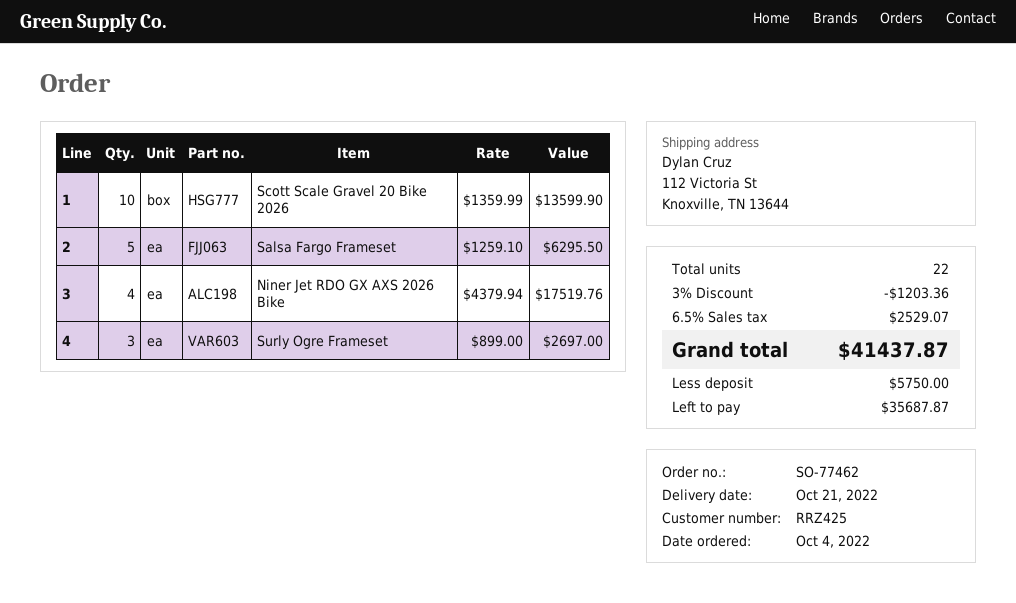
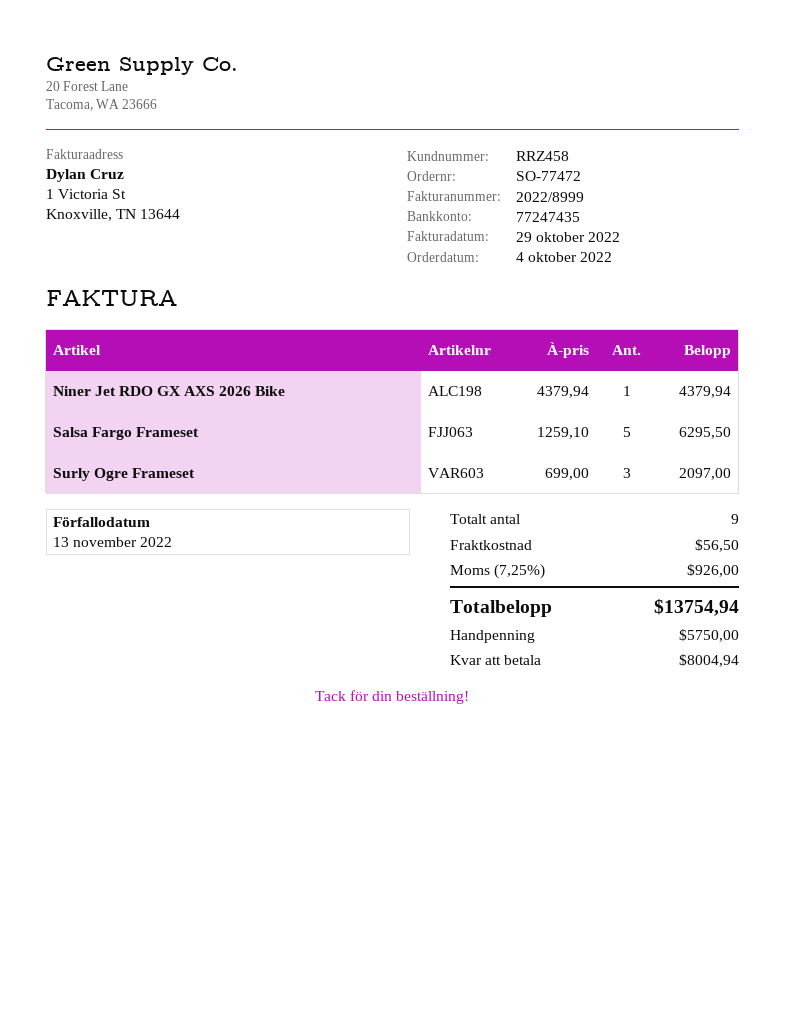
order number: SO-77462 -> SO-77472
customer number: RRZ425 -> RRZ458
Scott Scale Gravel 20 Bike 2026: 10 x 1359.99 = 13599.90 -> none
Niner Jet RDO GX AXS 2026 Bike: 4 x 4379.94 = 17519.76 -> 1 x 4379.94 = 4379.94
Surly Ogre Frameset: 3 x 899.00 = 2697.00 -> 3 x 699.00 = 2097.00
total quantity: 22 -> 9
discount: 3% = 1203.36 -> none
shipping: none -> 56.50
tax: 6.5% = 2529.07 -> 7.25% = 926.00
total: 41437.87 -> 13754.94
balance: 35687.87 -> 8004.94

